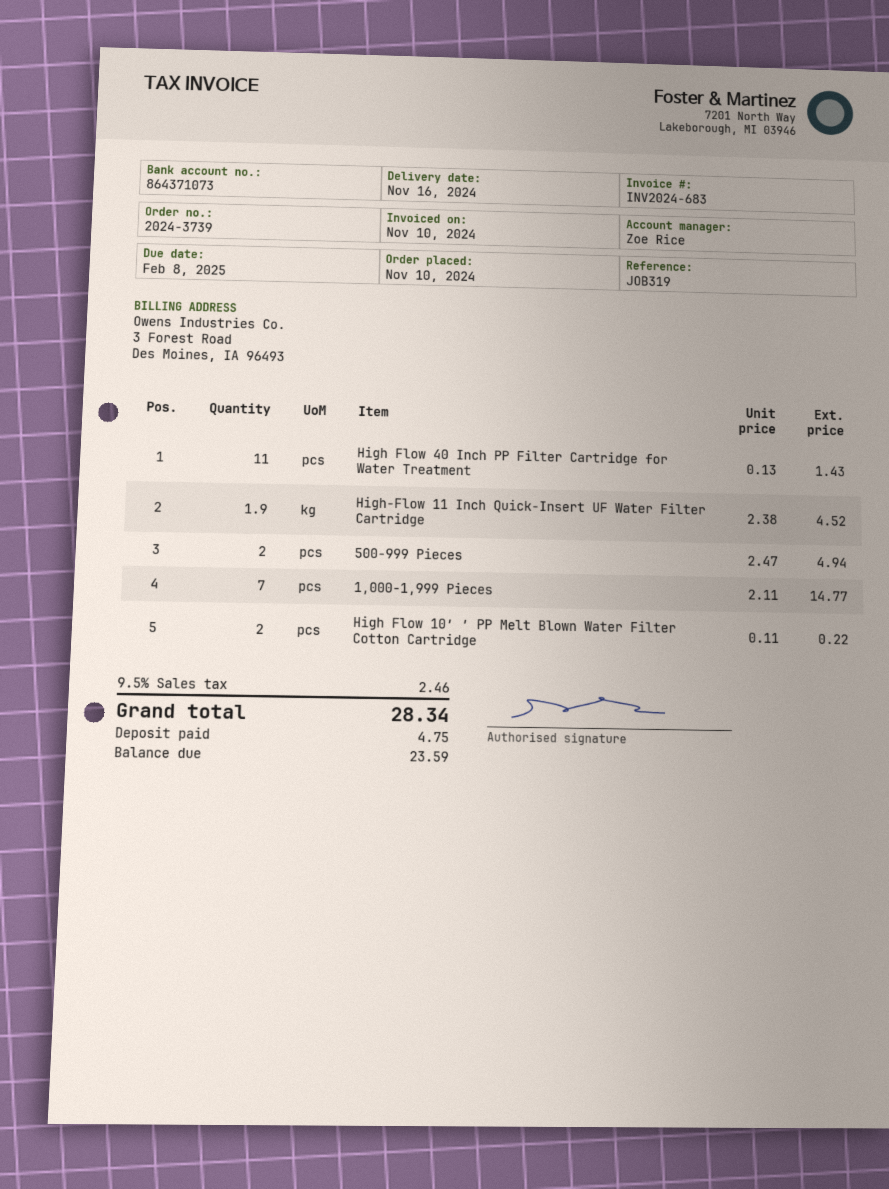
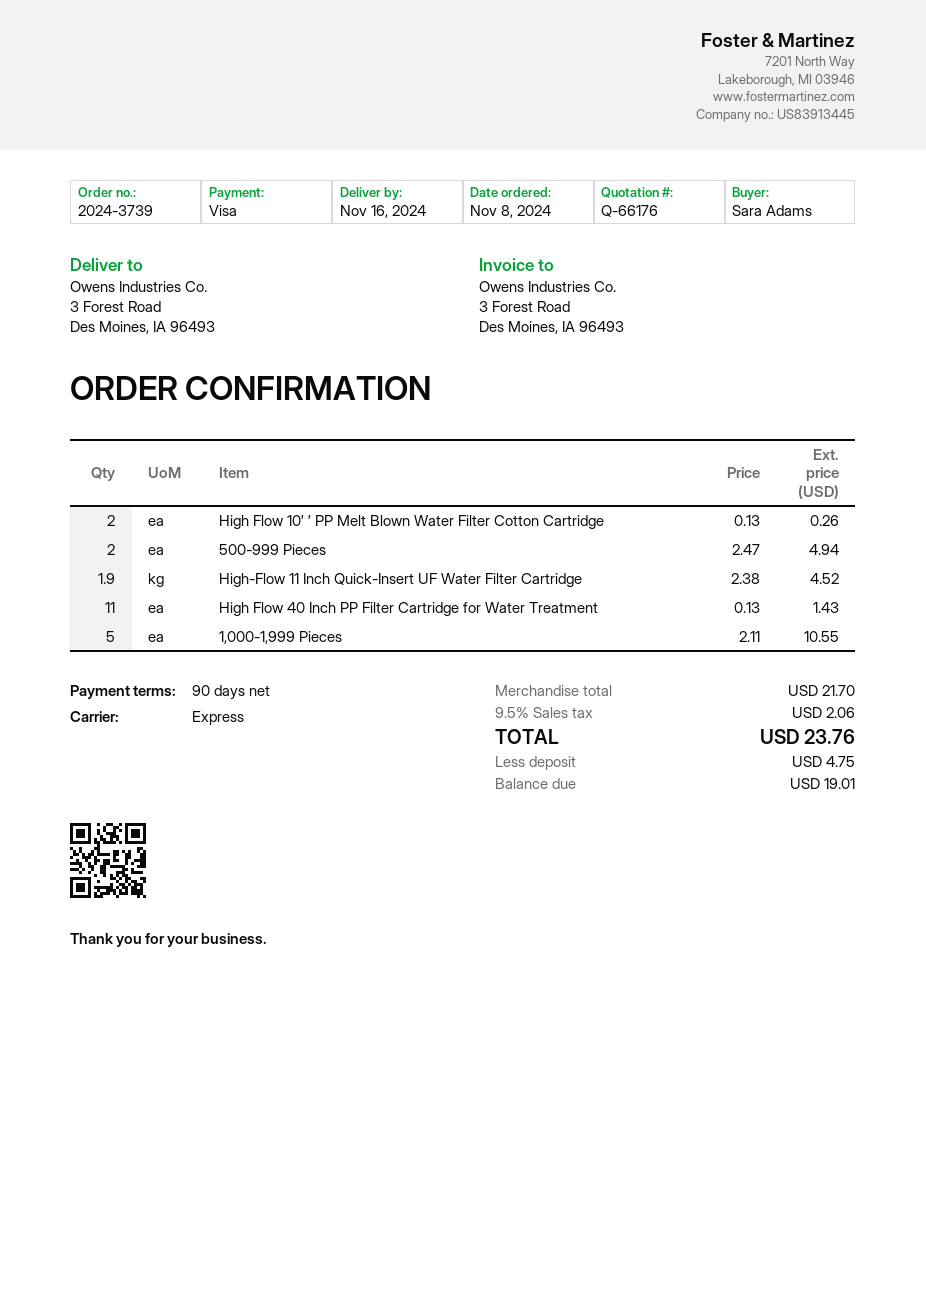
order date: 2024-11-10 -> 2024-11-08
1,000-1,999 Pieces: 7 x 2.11 = 14.77 -> 5 x 2.11 = 10.55
High Flow 10′ ′ PP Melt Blown Water Filter Cotton Cartridge: 2 x 0.11 = 0.22 -> 2 x 0.13 = 0.26
tax: 9.5% = 2.46 -> 9.5% = 2.06
total: 28.34 -> 23.76
balance: 23.59 -> 19.01

